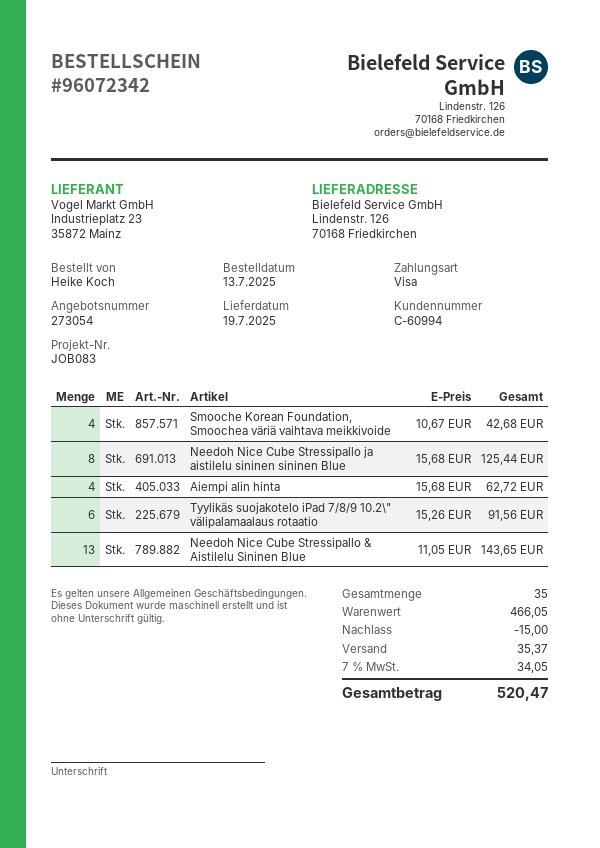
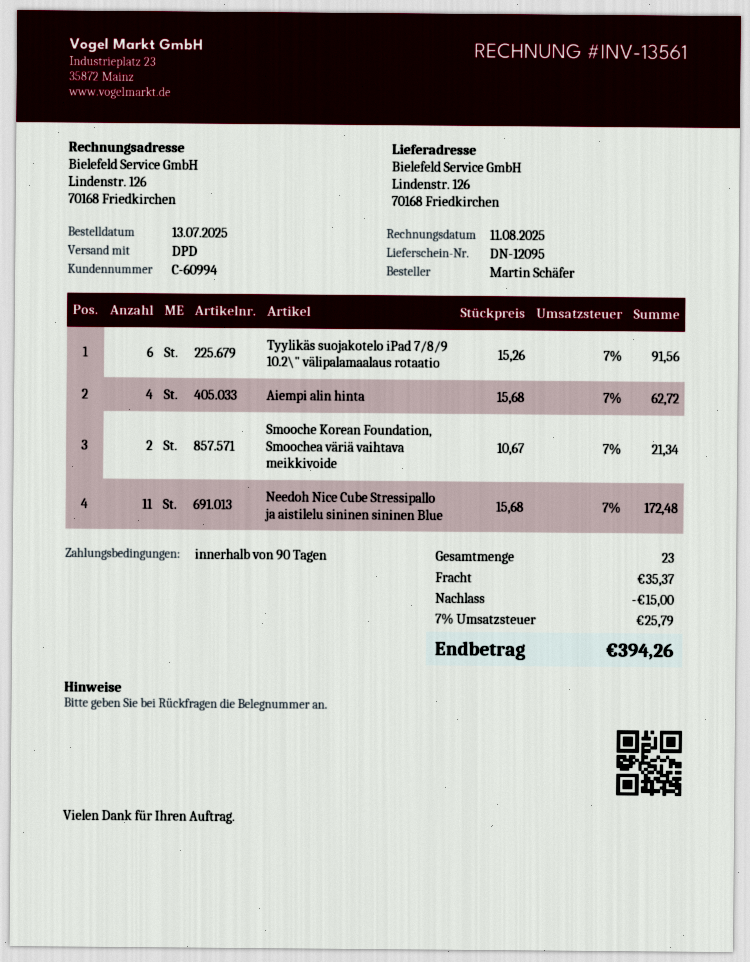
ordered by: Heike Koch -> Martin Schäfer
Smooche Korean Foundation, Smoochea väriä vaihtava meikkivoide: 4 x 10.67 = 42.68 -> 2 x 10.67 = 21.34
Needoh Nice Cube Stressipallo ja aistilelu sininen sininen Blue: 8 x 15.68 = 125.44 -> 11 x 15.68 = 172.48
Needoh Nice Cube Stressipallo & Aistilelu Sininen Blue: 13 x 11.05 = 143.65 -> none
total quantity: 35 -> 23
tax: 7% = 34.05 -> 7% = 25.79
total: 520.47 -> 394.26

